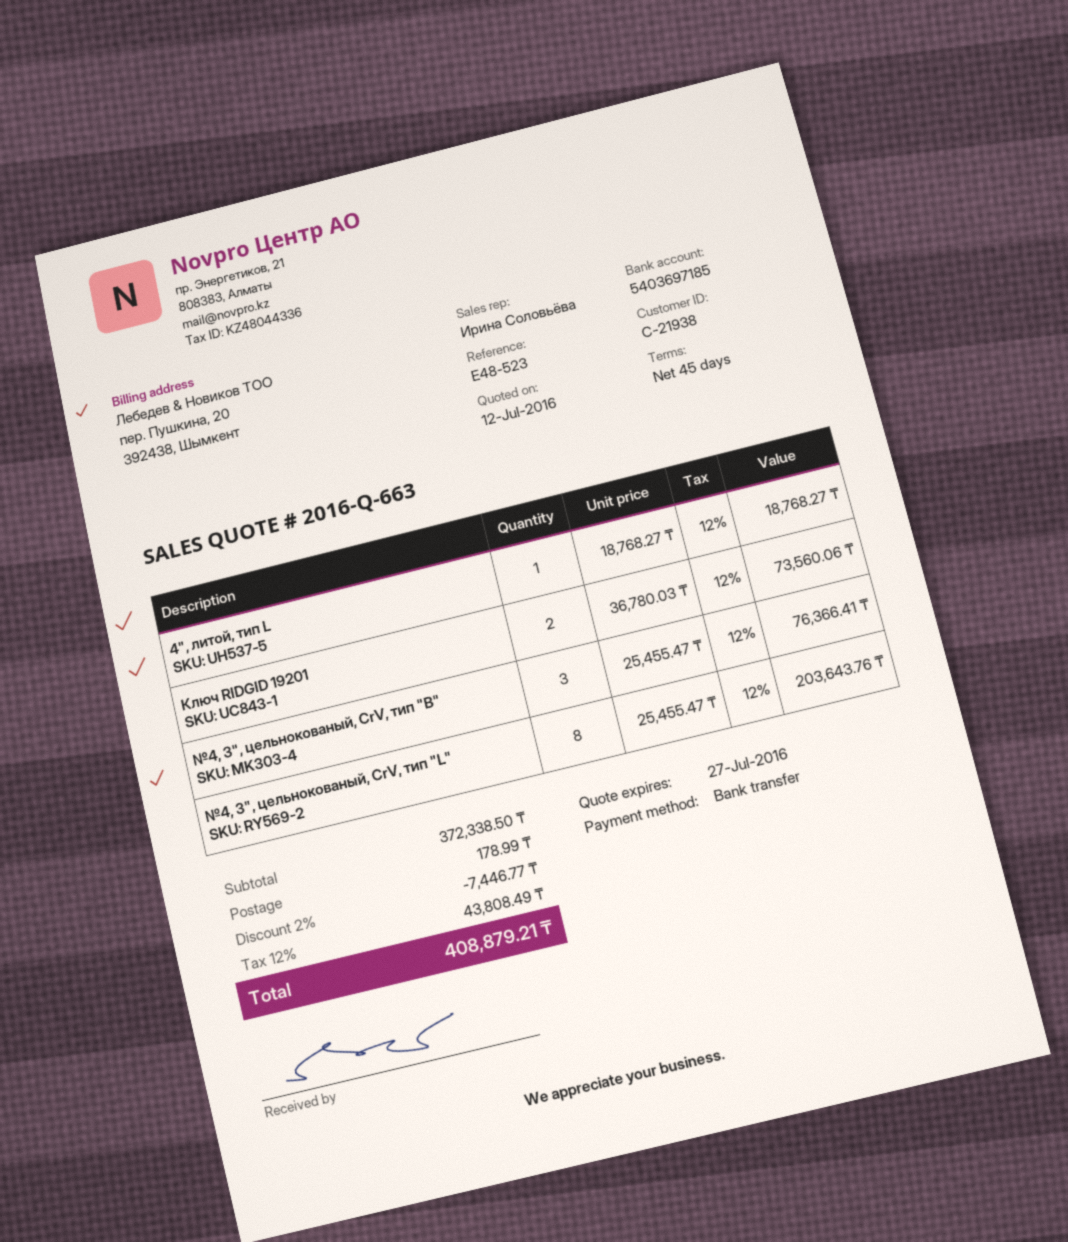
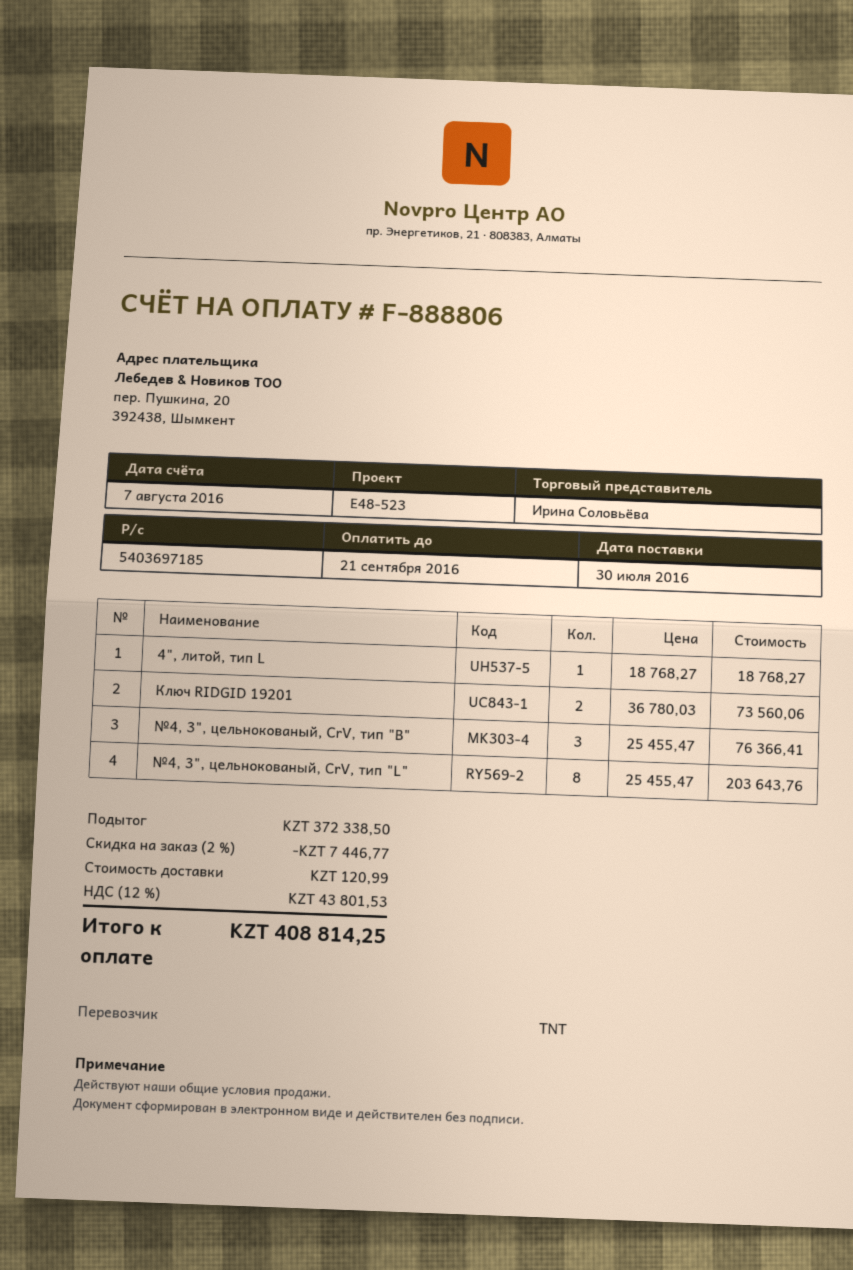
shipping: 178.99 -> 120.99
tax: 12% = 43808.49 -> 12% = 43801.53
total: 408879.21 -> 408814.25

